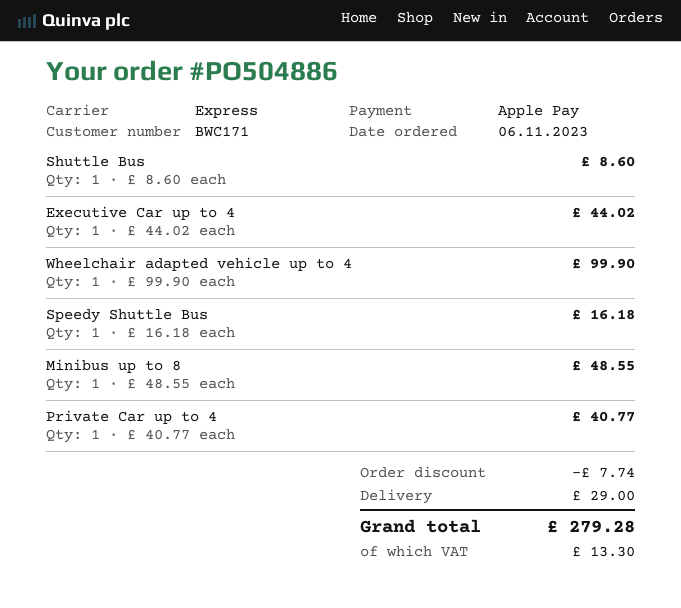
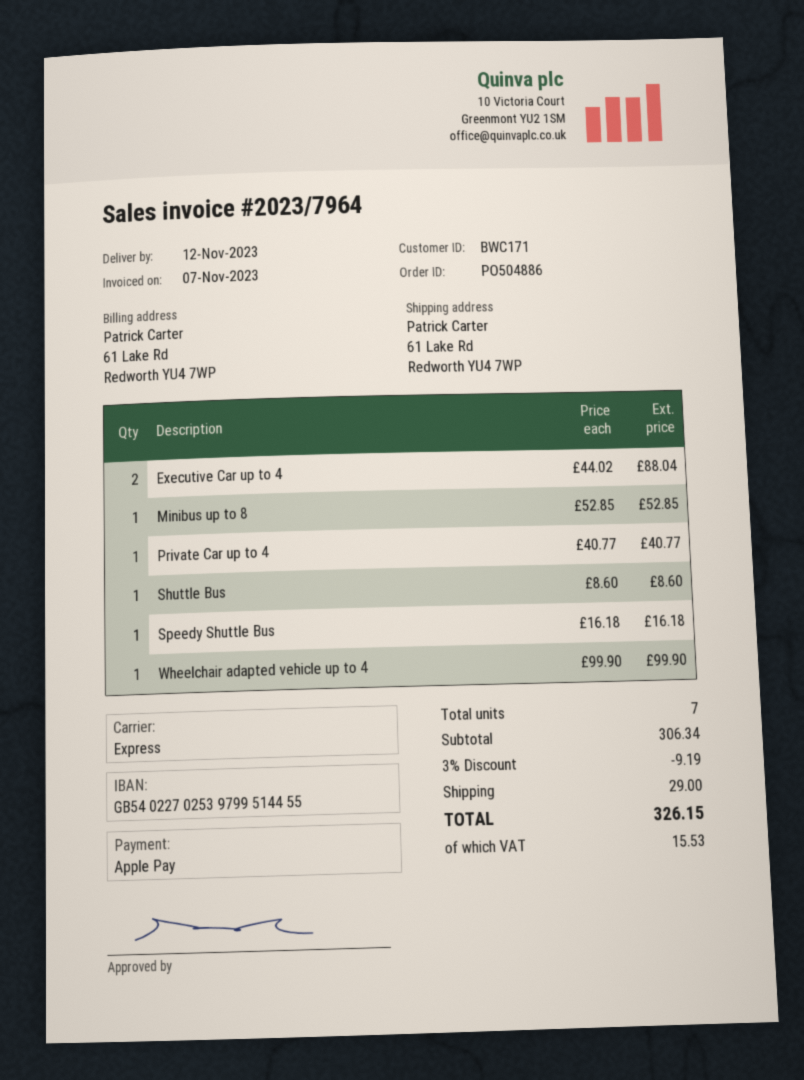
Executive Car up to 4: 1 x 44.02 = 44.02 -> 2 x 44.02 = 88.04
Minibus up to 8: 1 x 48.55 = 48.55 -> 1 x 52.85 = 52.85
discount: 7.74 -> 9.19
tax: 13.30 -> 15.53
total: 279.28 -> 326.15

